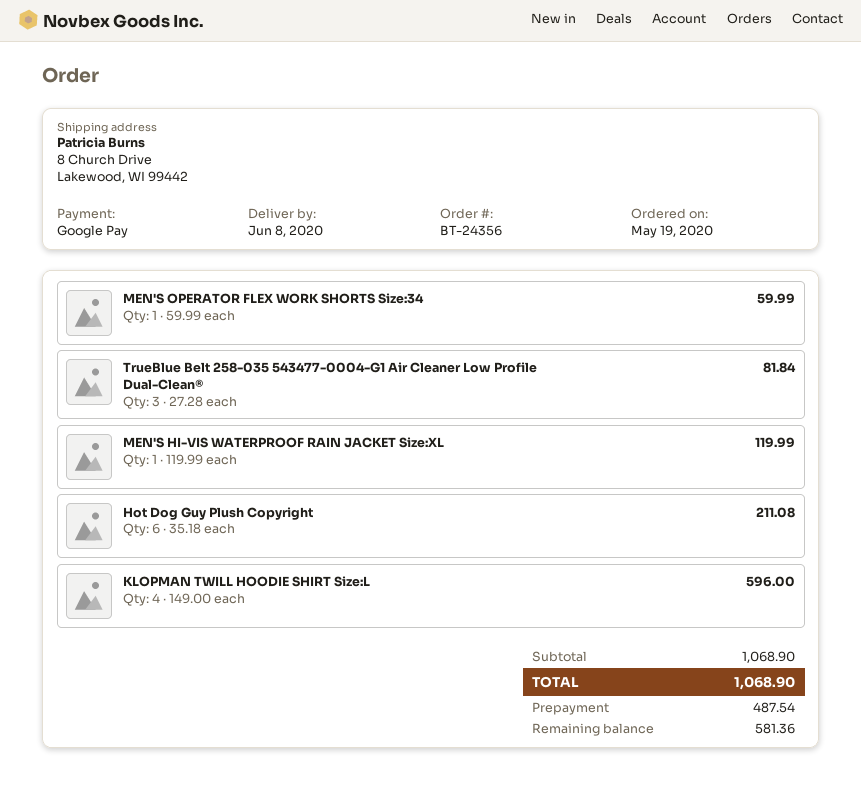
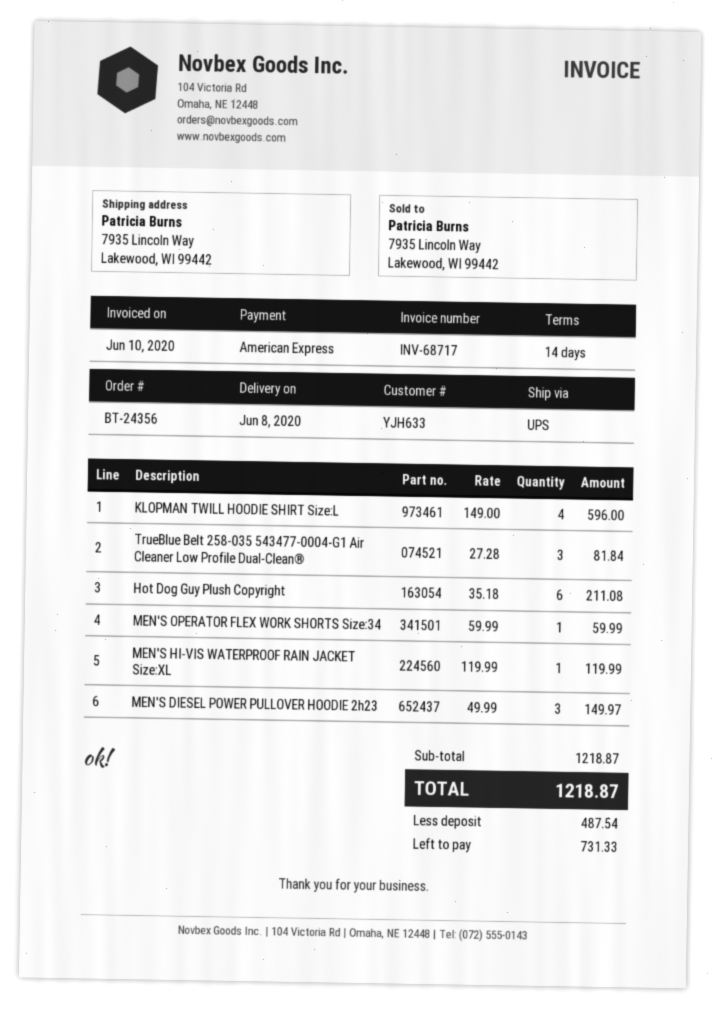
payment method: Google Pay -> American Express
ship to: 8 Church Drive, Lakewood, WI 99442 -> 7935 Lincoln Way, Lakewood, WI 99442
MEN'S DIESEL POWER PULLOVER HOODIE 2h23: none -> 3 x 49.99 = 149.97
subtotal: 1068.90 -> 1218.87
total: 1068.90 -> 1218.87
balance: 581.36 -> 731.33

